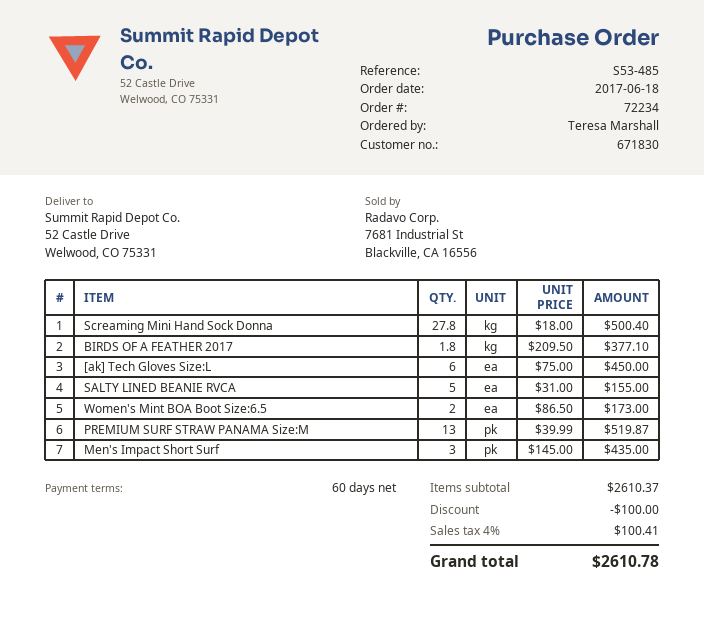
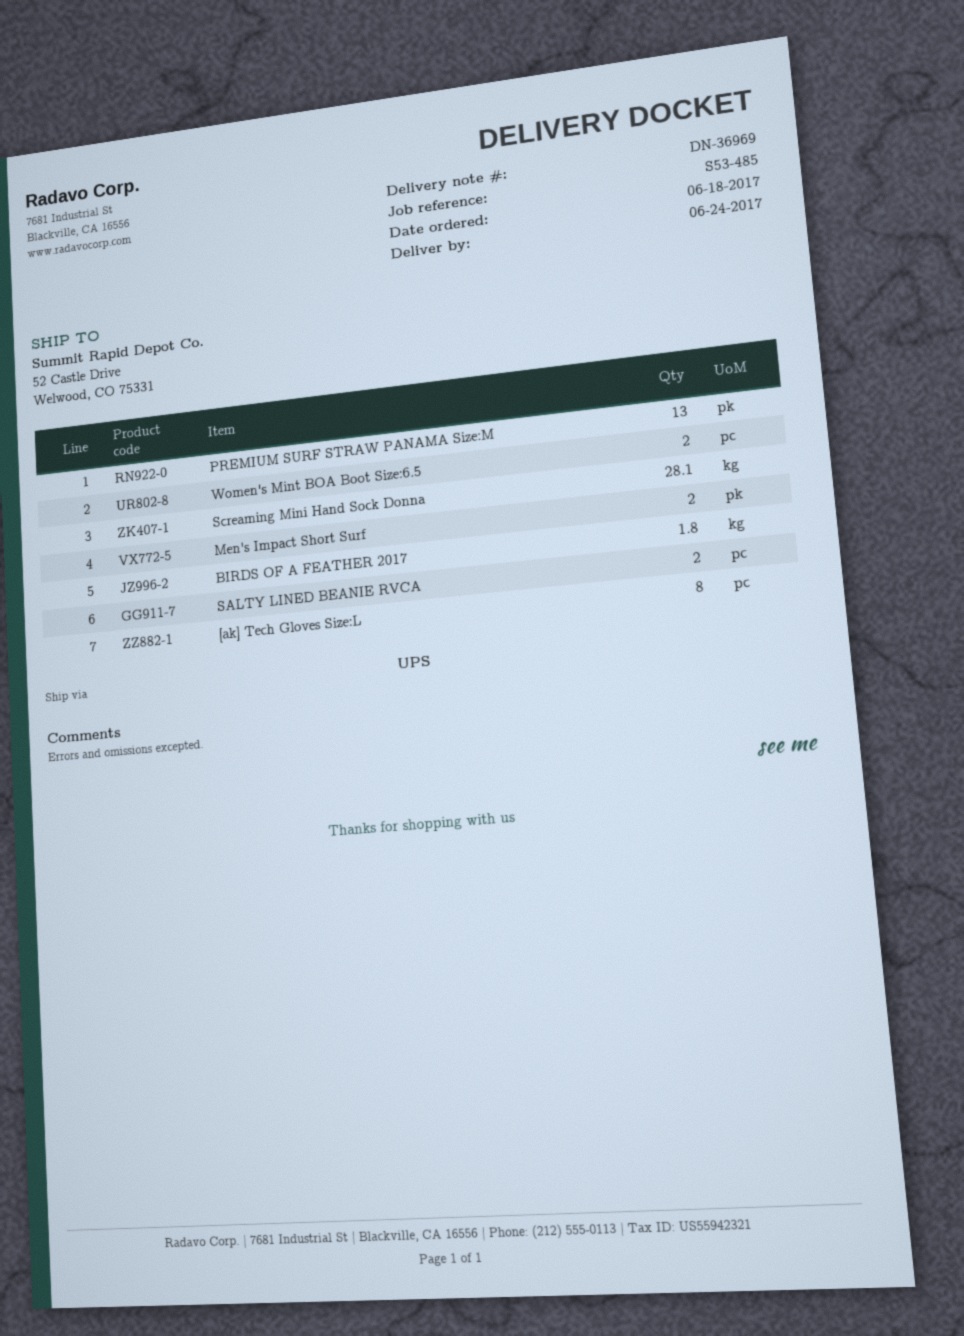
Screaming Mini Hand Sock Donna: 27.8 -> 28.1
[ak] Tech Gloves Size:L: 6 -> 8
SALTY LINED BEANIE RVCA: 5 -> 2
Men's Impact Short Surf: 3 -> 2

